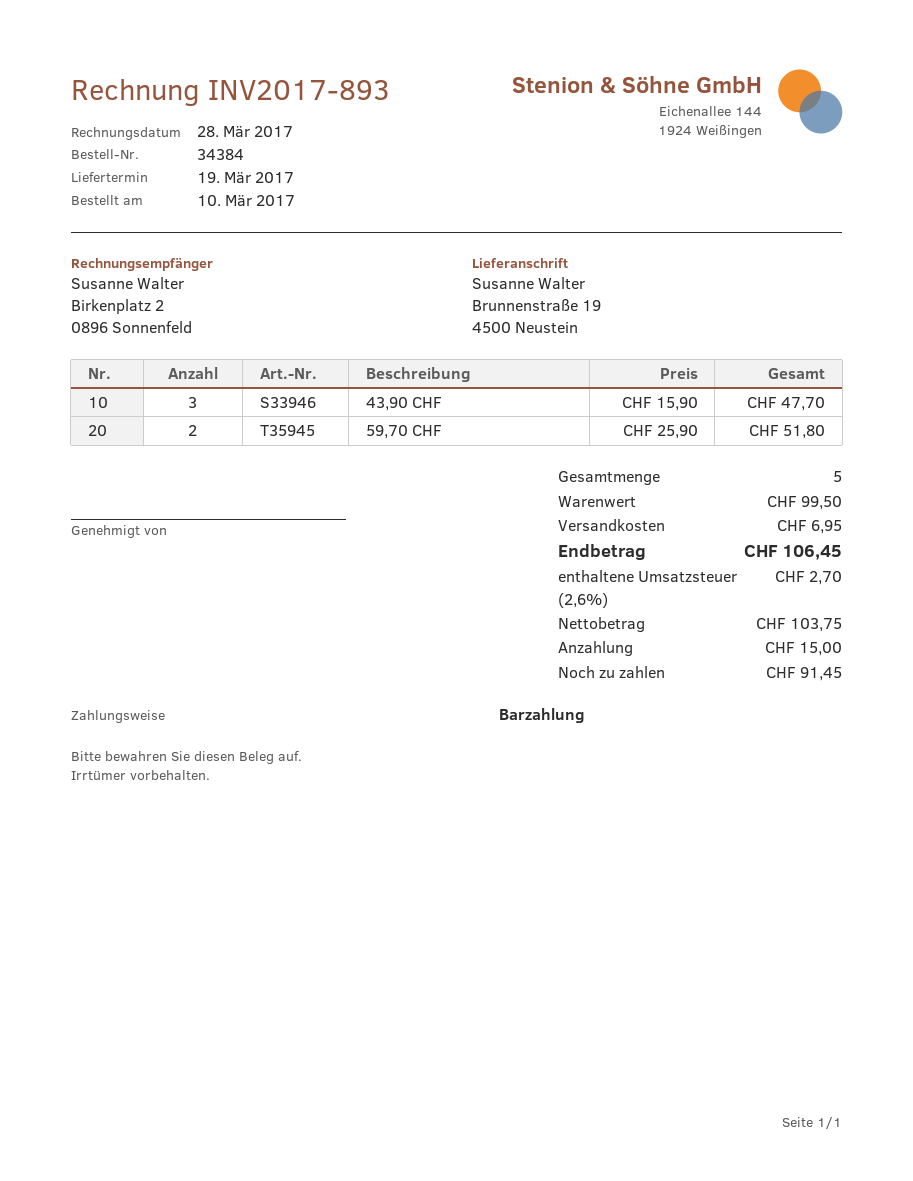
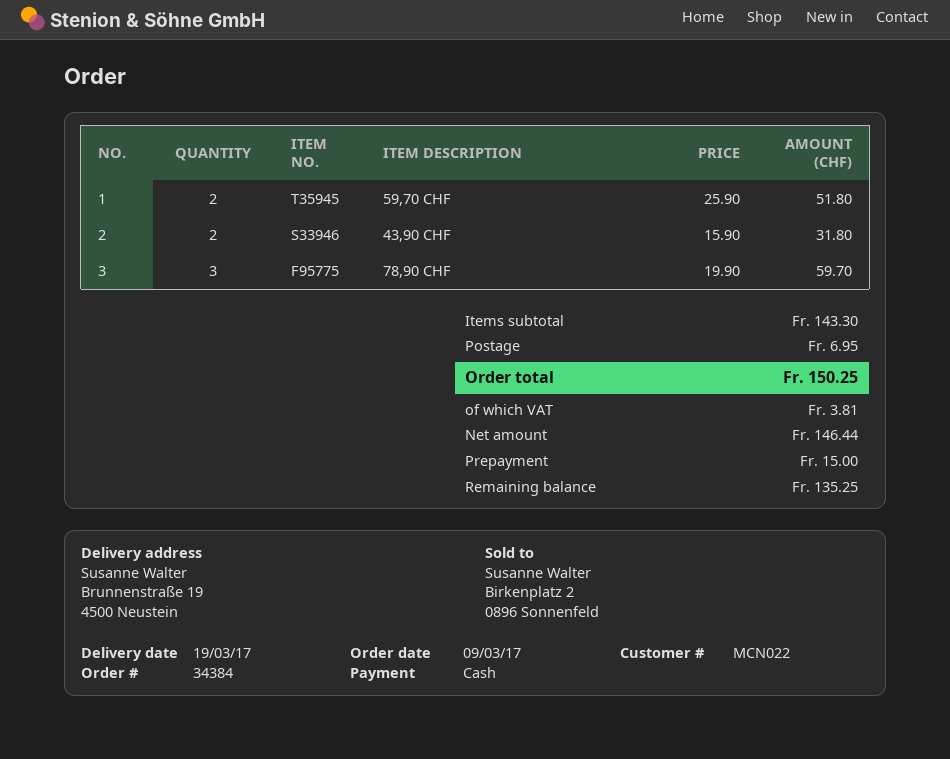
order date: 2017-03-10 -> 2017-03-09
43,90 CHF: 3 x 15.90 = 47.70 -> 2 x 15.90 = 31.80
78,90 CHF: none -> 3 x 19.90 = 59.70
subtotal: 99.50 -> 143.30
net: 103.75 -> 146.44
tax: 2.70 -> 3.81
total: 106.45 -> 150.25
balance: 91.45 -> 135.25

